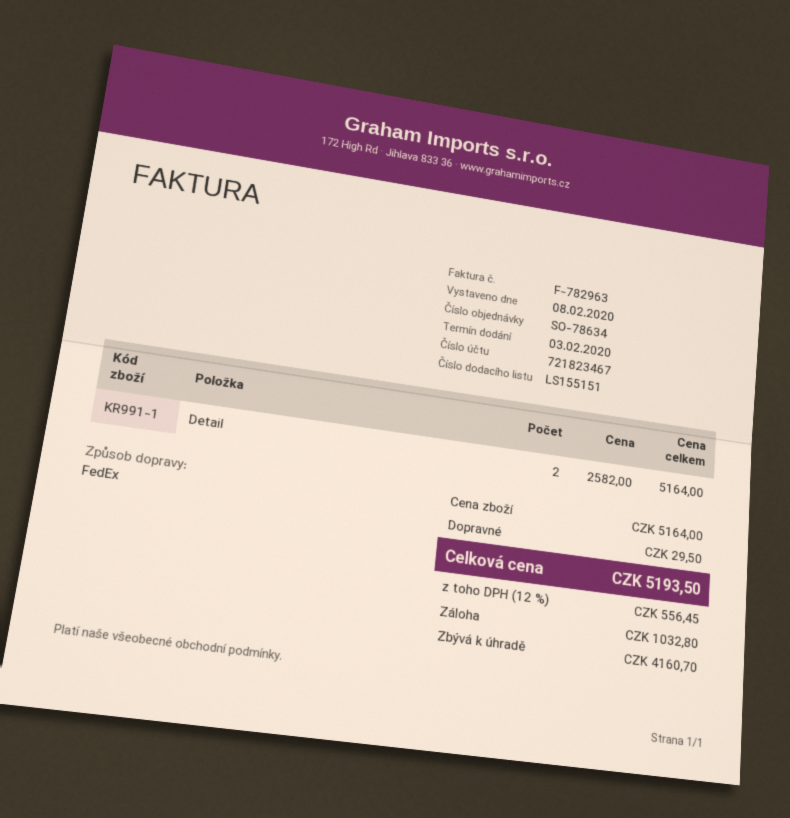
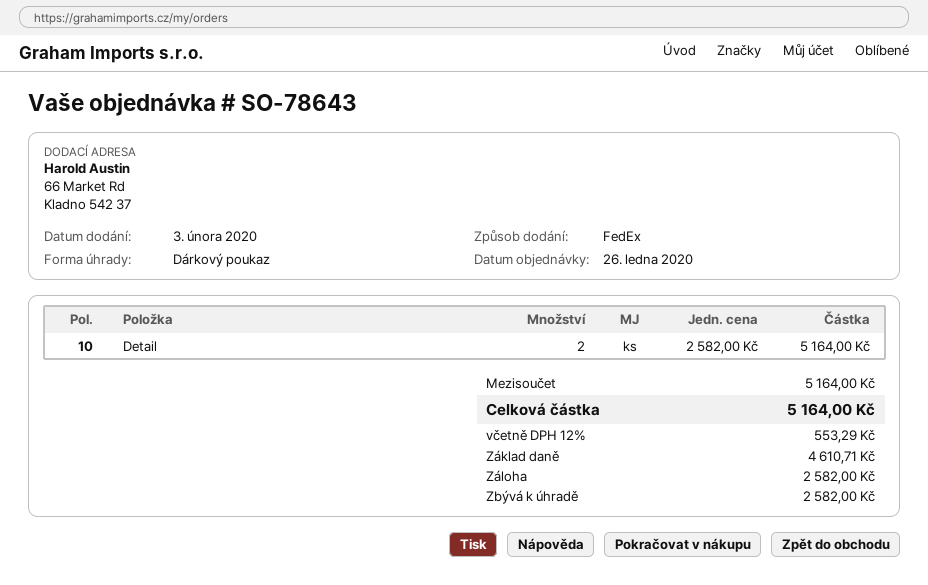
order number: SO-78634 -> SO-78643
shipping: 29.50 -> none
tax: 12% = 556.45 -> 12% = 553.29
total: 5193.50 -> 5164.00
deposit: 1032.80 -> 2582.00
balance: 4160.70 -> 2582.00

